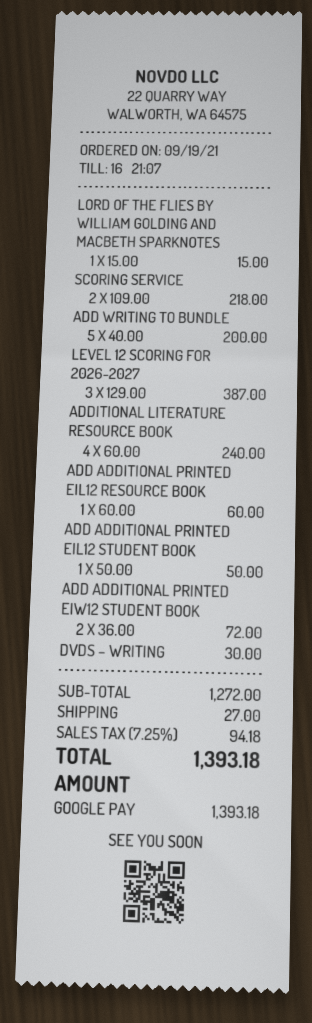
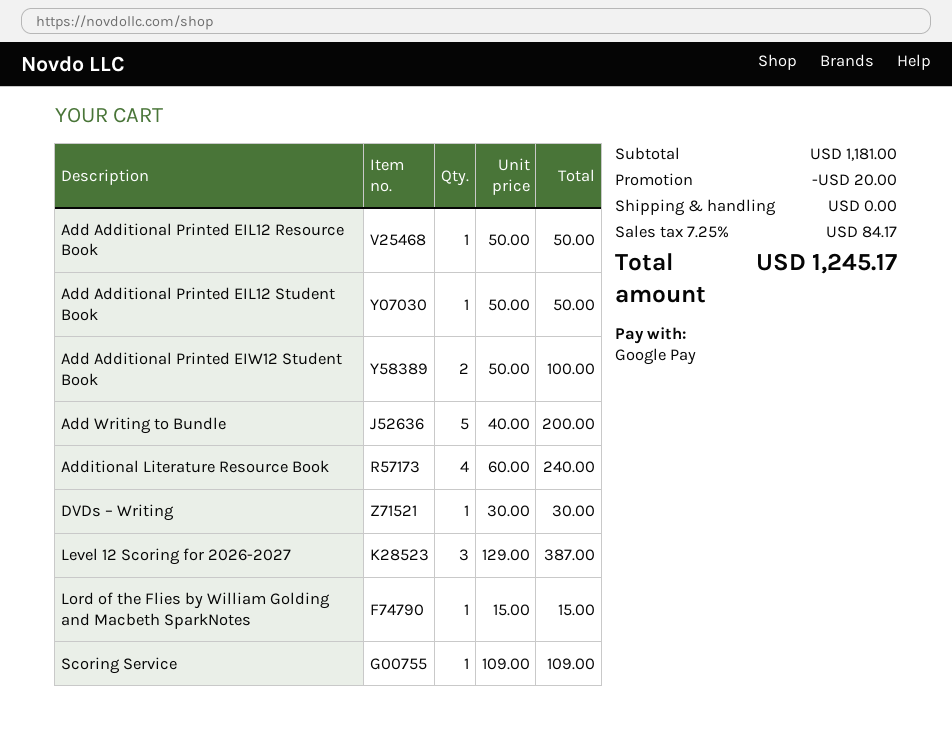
SCORING SERVICE: 2 x 109.00 = 218.00 -> 1 x 109.00 = 109.00
ADD ADDITIONAL PRINTED EIL12 RESOURCE BOOK: 1 x 60.00 = 60.00 -> 1 x 50.00 = 50.00
ADD ADDITIONAL PRINTED EIW12 STUDENT BOOK: 2 x 36.00 = 72.00 -> 2 x 50.00 = 100.00
subtotal: 1272.00 -> 1181.00
discount: none -> 20.00
shipping: 27.00 -> 0.00
tax: 7.25% = 94.18 -> 7.25% = 84.17
total: 1393.18 -> 1245.17

